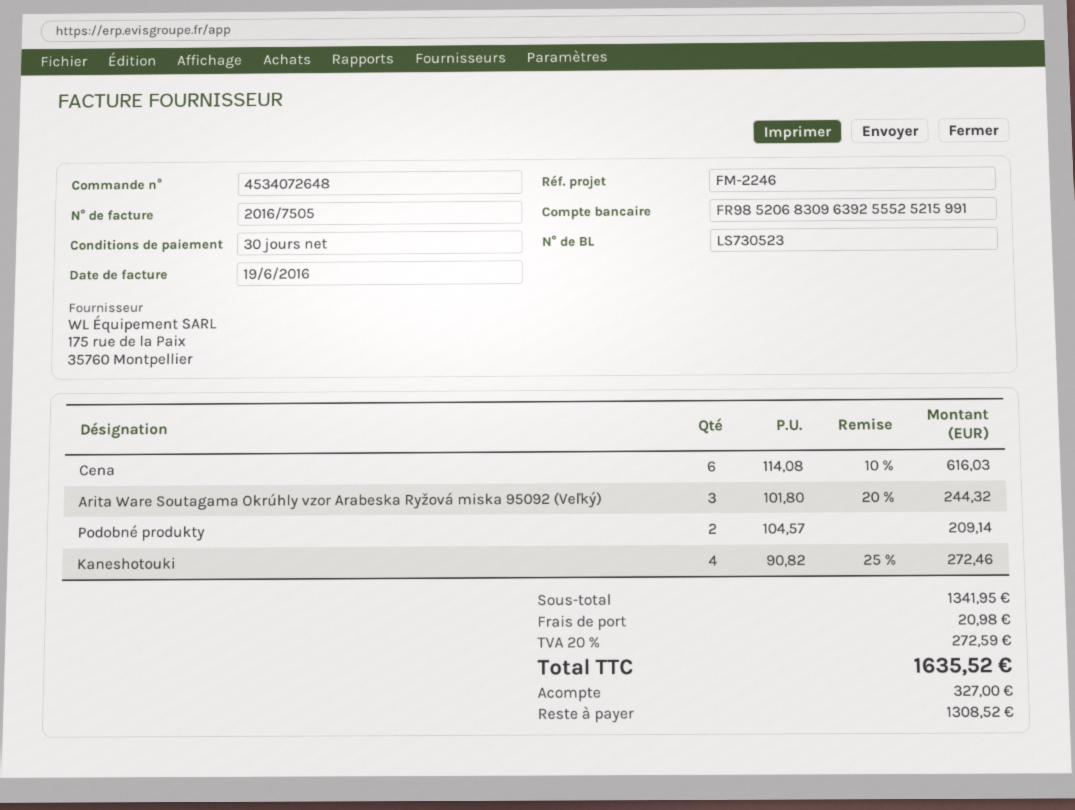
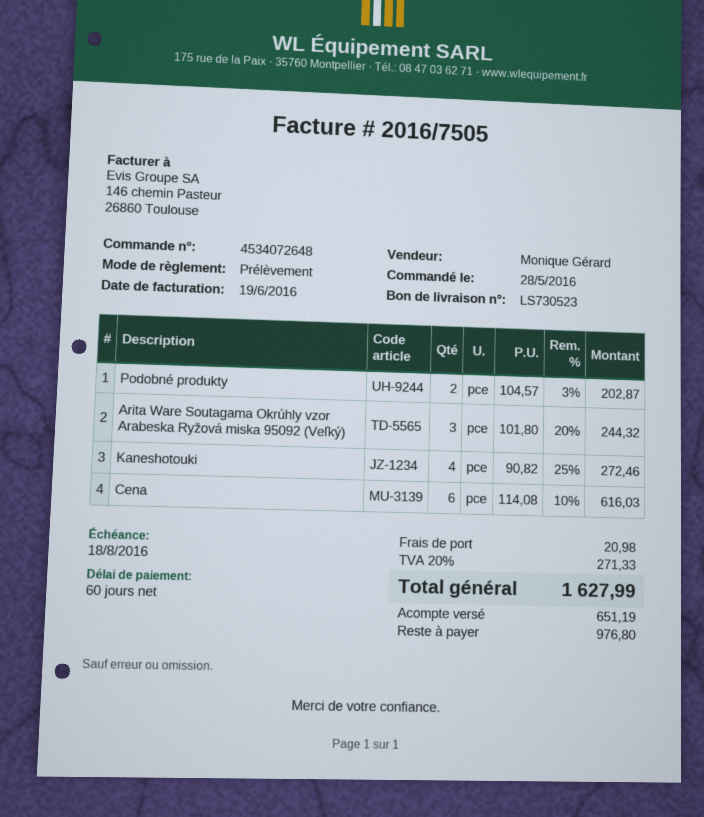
payment terms: 30 days -> 60 days
Podobné produkty: 2 x 104.57 = 209.14 -> 2 x 104.57 - 3% = 202.87
tax: 20% = 272.59 -> 20% = 271.33
total: 1635.52 -> 1627.99
deposit: 327.00 -> 651.19
balance: 1308.52 -> 976.80

